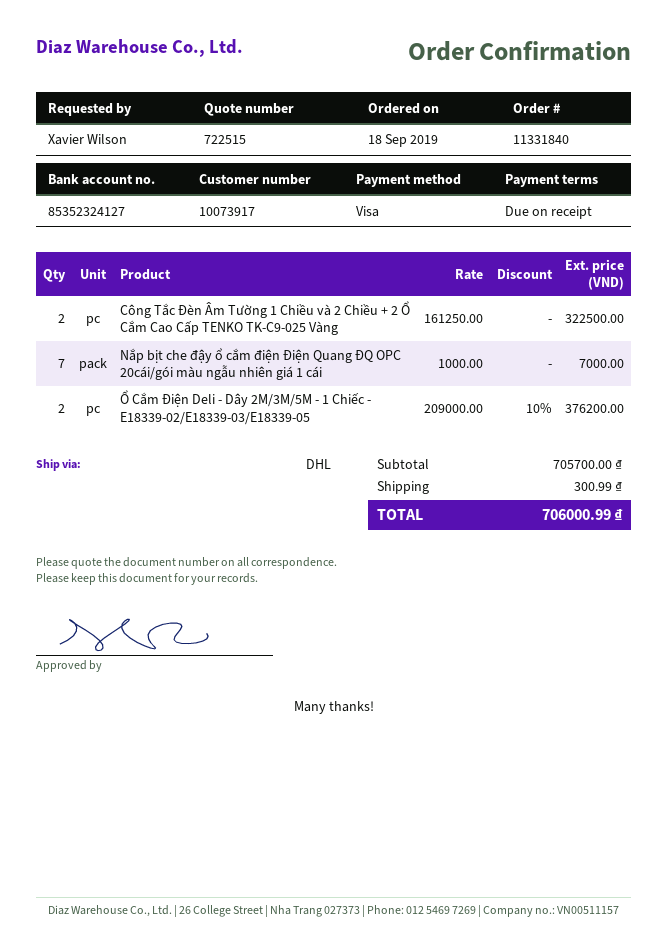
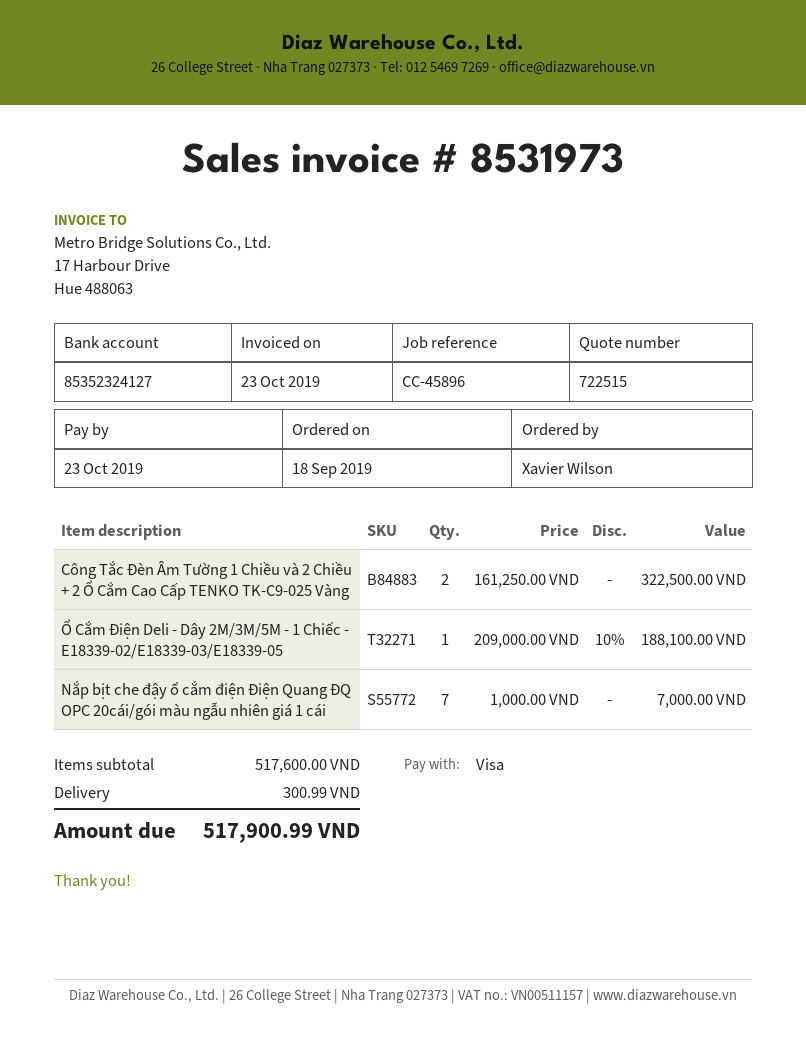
Ổ Cắm Điện Deli - Dây 2M/3M/5M - 1 Chiếc - E18339-02/E18339-03/E18339-05: 2 x 209000.00 - 10% = 376200.00 -> 1 x 209000.00 - 10% = 188100.00
subtotal: 705700.00 -> 517600.00
total: 706000.99 -> 517900.99

